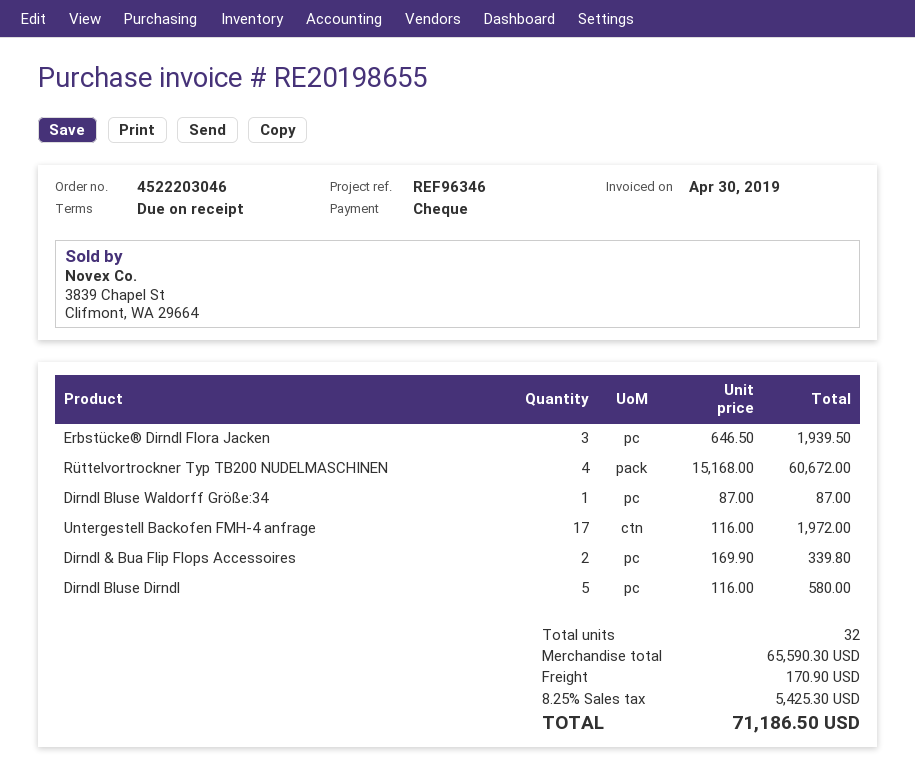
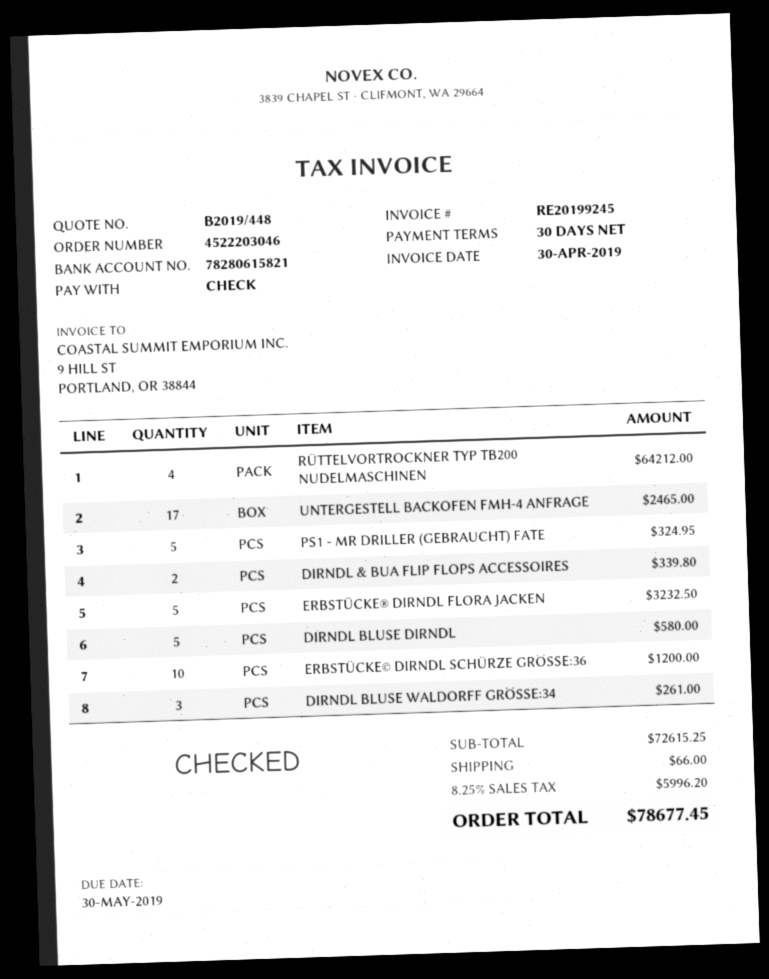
invoice number: RE20198655 -> RE20199245
payment terms: on receipt -> 30 days
Erbstücke® Dirndl Flora Jacken: 3 for 1939.50 -> 5 for 3232.50
Rüttelvortrockner Typ TB200 NUDELMASCHINEN: 4 for 60672.00 -> 4 for 64212.00
Dirndl Bluse Waldorff Größe:34: 1 for 87.00 -> 3 for 261.00
Untergestell Backofen FMH-4 anfrage: 17 for 1972.00 -> 17 for 2465.00
PS1 - MR DRILLER (GEBRAUCHT) FATE: none -> 5 for 324.95
ERBSTÜCKE© DIRNDL SCHÜRZE GRÖSSE:36: none -> 10 for 1200.00
subtotal: 65590.30 -> 72615.25
shipping: 170.90 -> 66.00
tax: 8.25% = 5425.30 -> 8.25% = 5996.20
total: 71186.50 -> 78677.45

